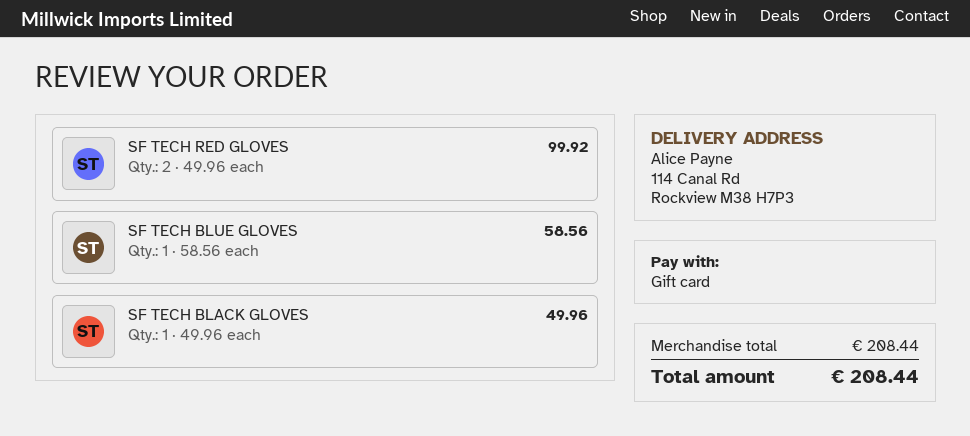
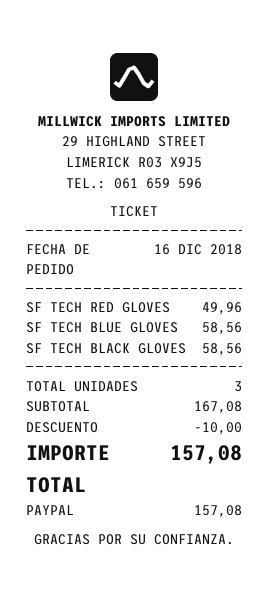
payment method: gift card -> PayPal
SF TECH RED GLOVES: 2 x 49.96 = 99.92 -> 1 x 49.96 = 49.96
SF TECH BLACK GLOVES: 1 x 49.96 = 49.96 -> 1 x 58.56 = 58.56
subtotal: 208.44 -> 167.08
discount: none -> 10.00
total: 208.44 -> 157.08

